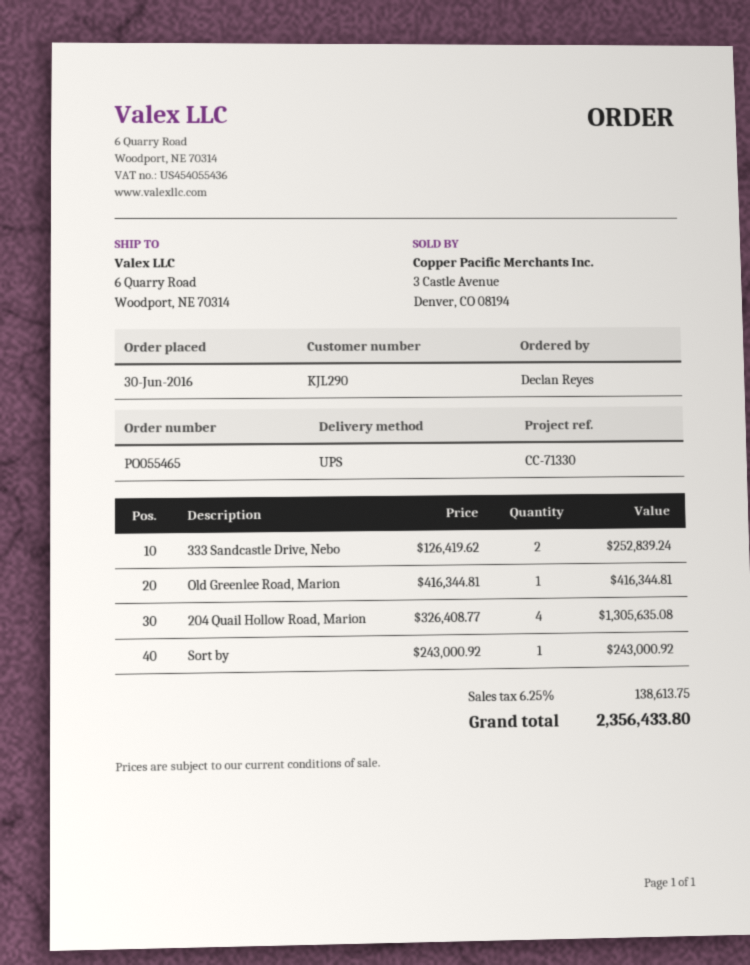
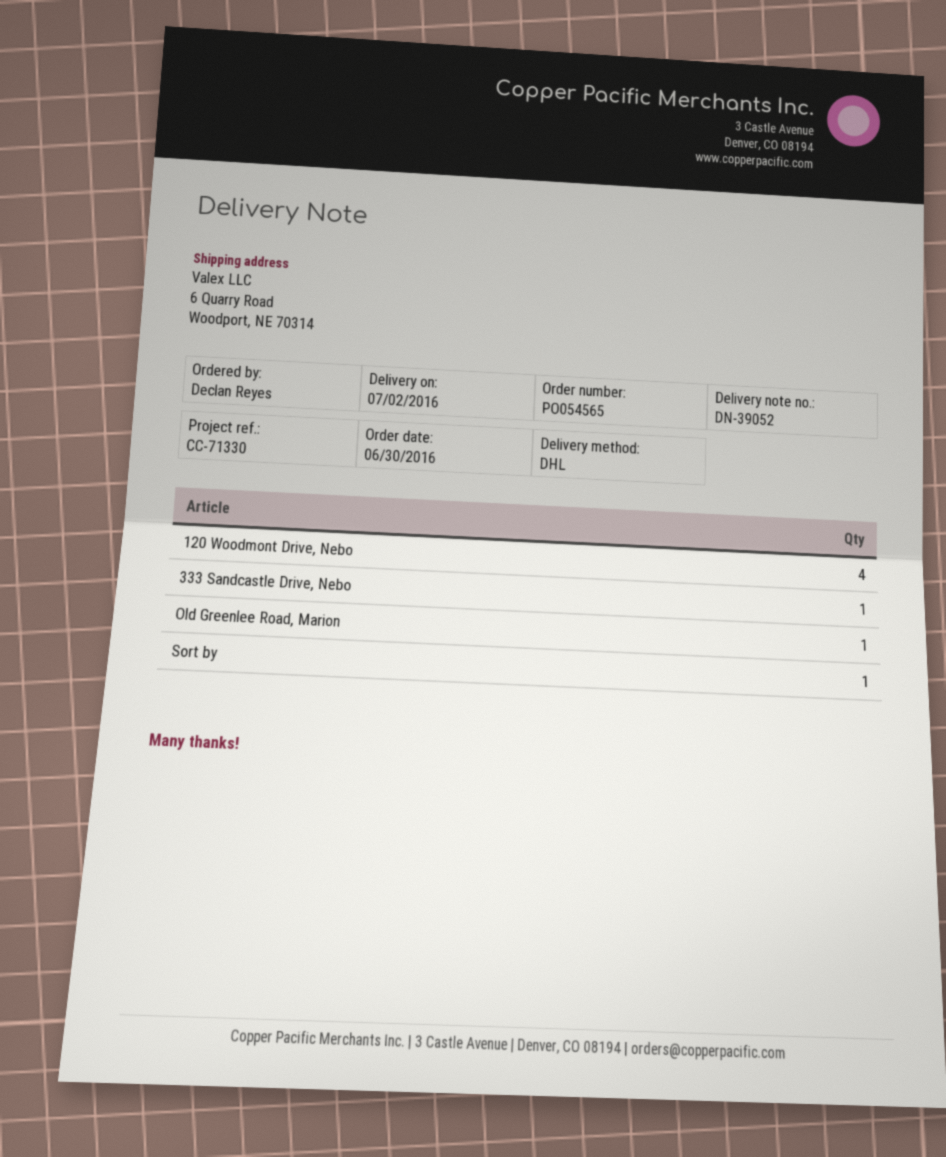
order number: PO055465 -> PO054565
shipping method: UPS -> DHL
333 Sandcastle Drive, Nebo: 2 -> 1
204 Quail Hollow Road, Marion: 4 -> none
120 Woodmont Drive, Nebo: none -> 4

